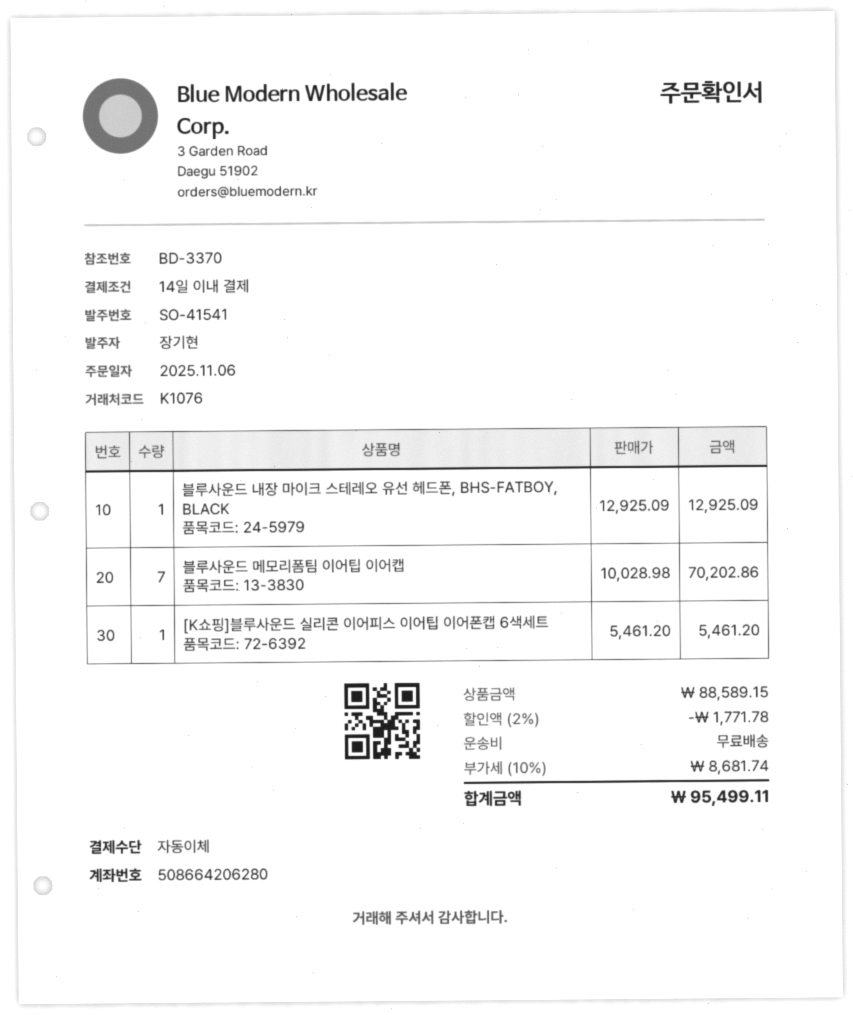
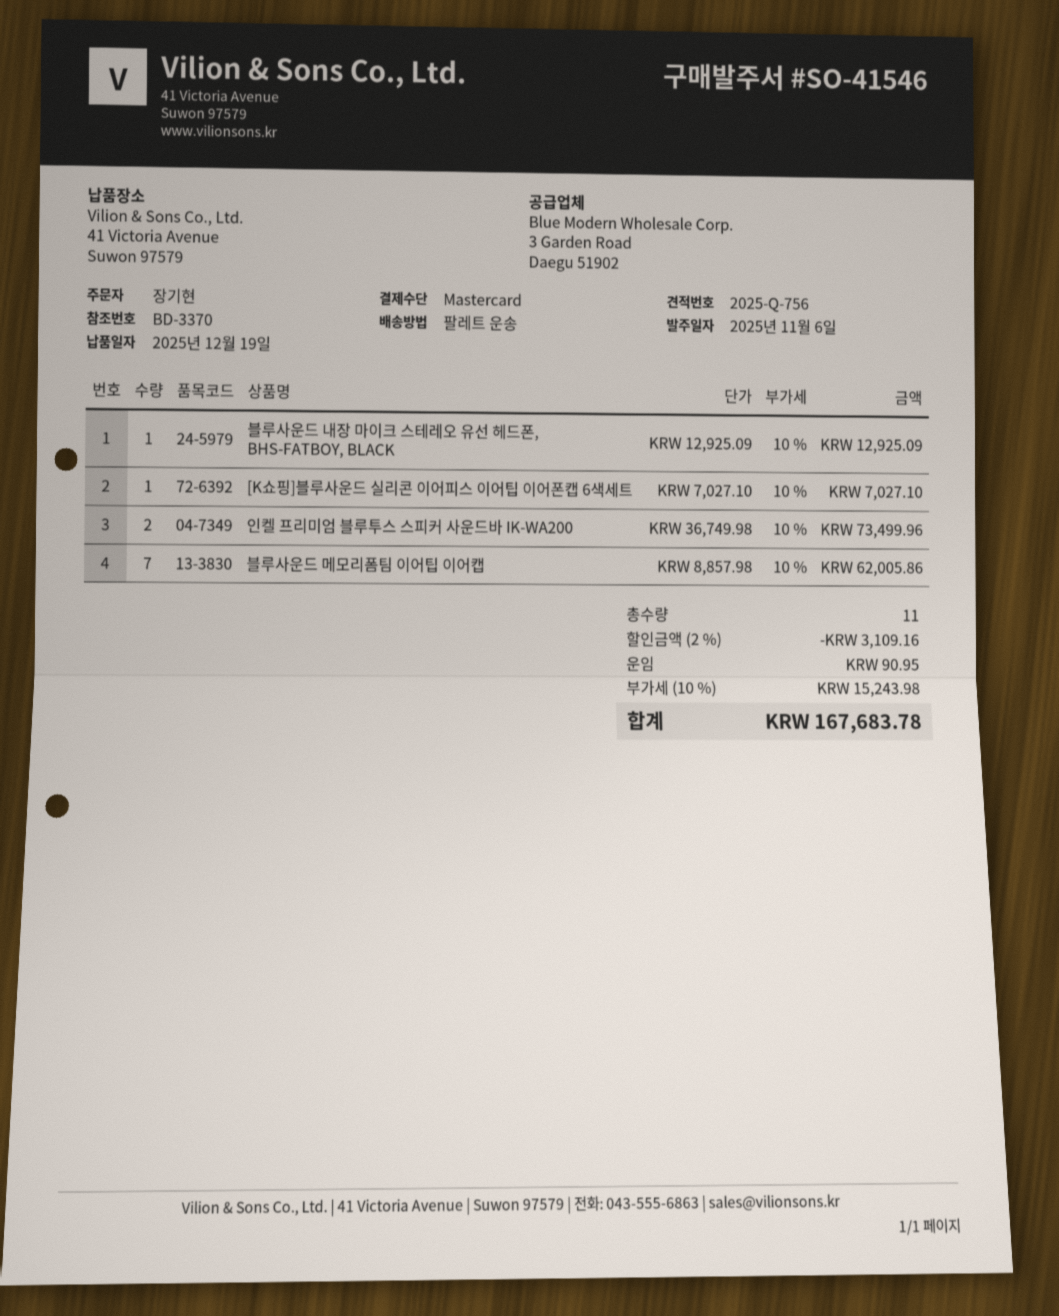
order number: SO-41541 -> SO-41546
payment method: direct debit -> Mastercard
블루사운드 메모리폼팀 이어팁 이어캡: 7 x 10028.98 = 70202.86 -> 7 x 8857.98 = 62005.86
[K쇼핑]블루사운드 실리콘 이어피스 이어팁 이어폰캡 6색세트: 1 x 5461.20 = 5461.20 -> 1 x 7027.10 = 7027.10
인켈 프리미엄 블루투스 스피커 사운드바 IK-WA200: none -> 2 x 36749.98 = 73499.96
discount: 2% = 1771.78 -> 2% = 3109.16
shipping: 0.00 -> 90.95
tax: 10% = 8681.74 -> 10% = 15243.98
total: 95499.11 -> 167683.78

